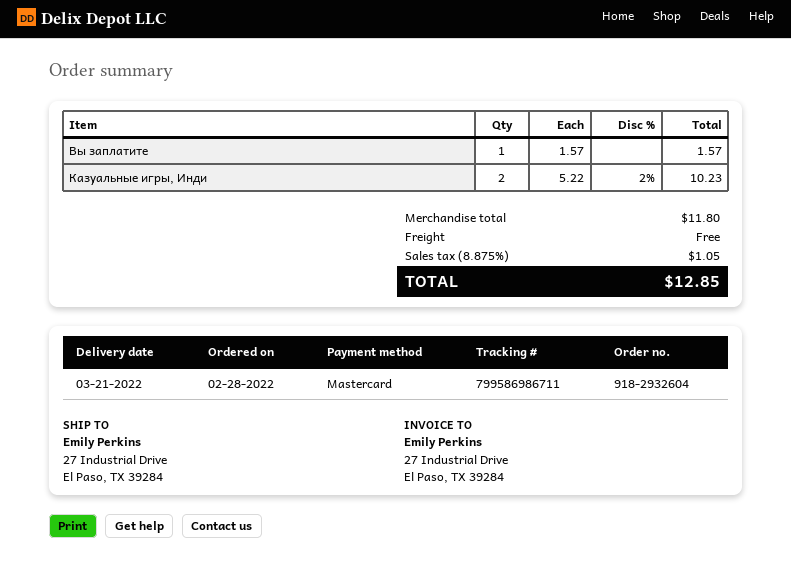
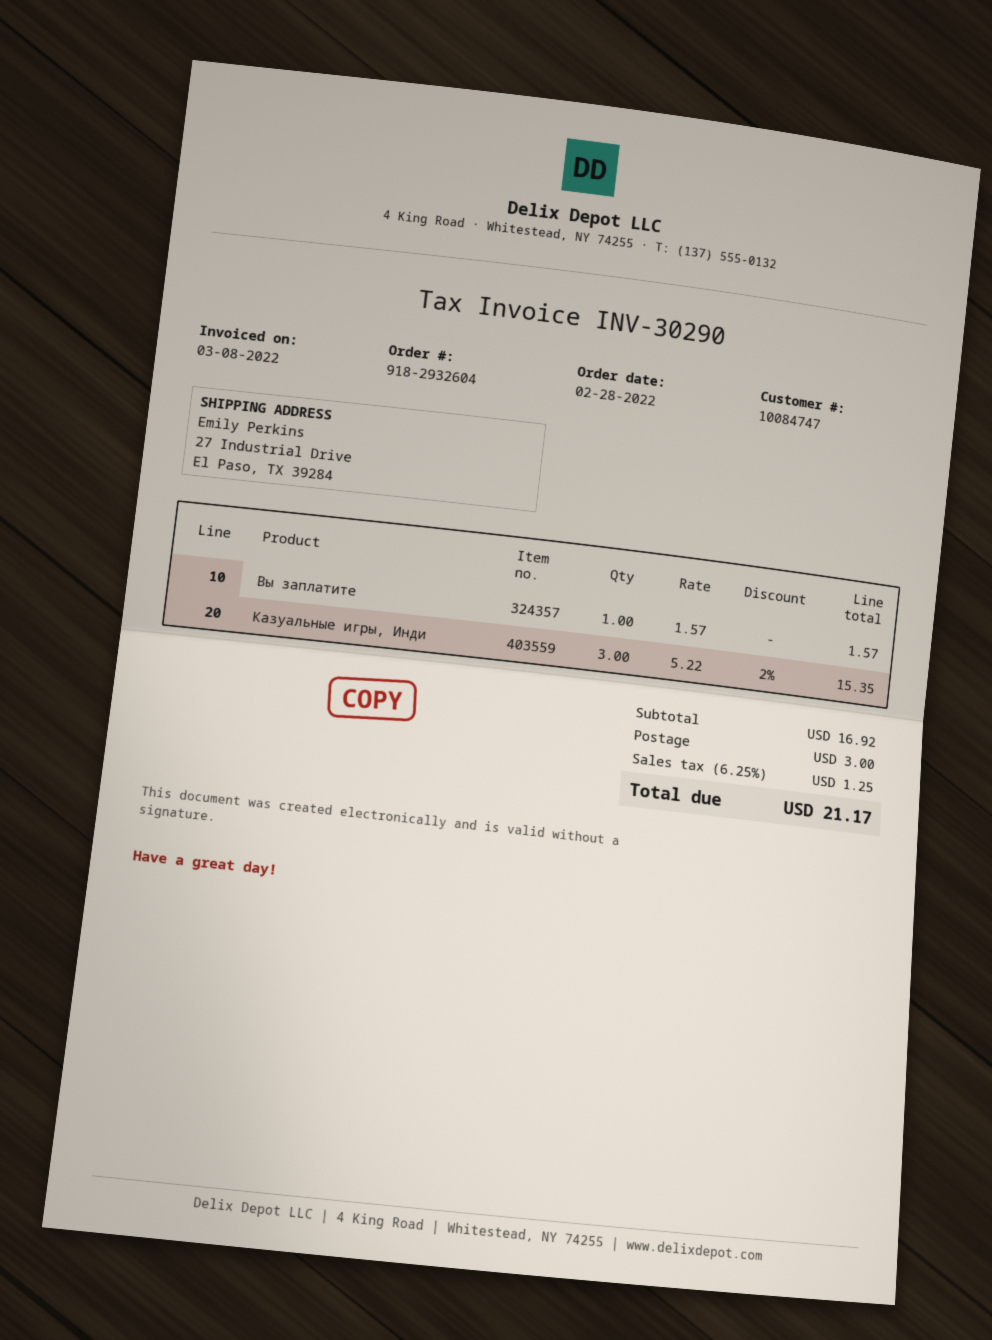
Казуальные игры, Инди: 2 x 5.22 - 2% = 10.23 -> 3 x 5.22 - 2% = 15.35
subtotal: 11.80 -> 16.92
shipping: 0.00 -> 3.00
tax: 8.875% = 1.05 -> 6.25% = 1.25
total: 12.85 -> 21.17

